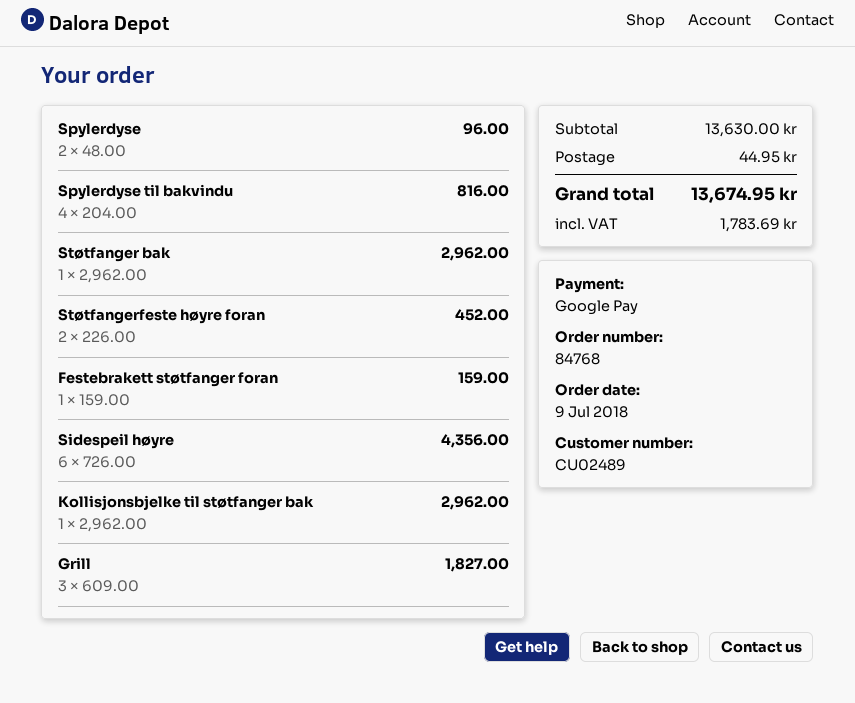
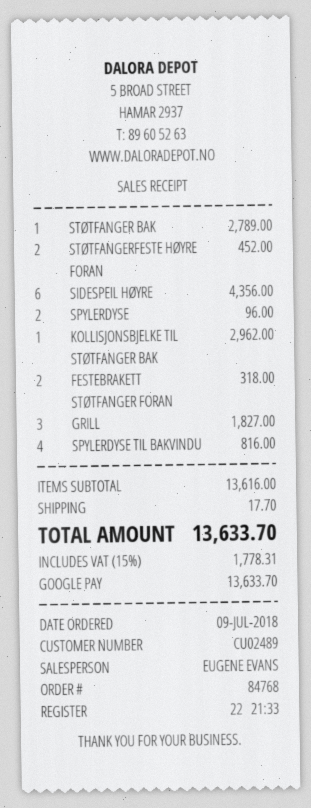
Støtfanger bak: 1 for 2962.00 -> 1 for 2789.00
Festebrakett støtfanger foran: 1 for 159.00 -> 2 for 318.00
subtotal: 13630.00 -> 13616.00
shipping: 44.95 -> 17.70
tax: 1783.69 -> 1778.31
total: 13674.95 -> 13633.70

